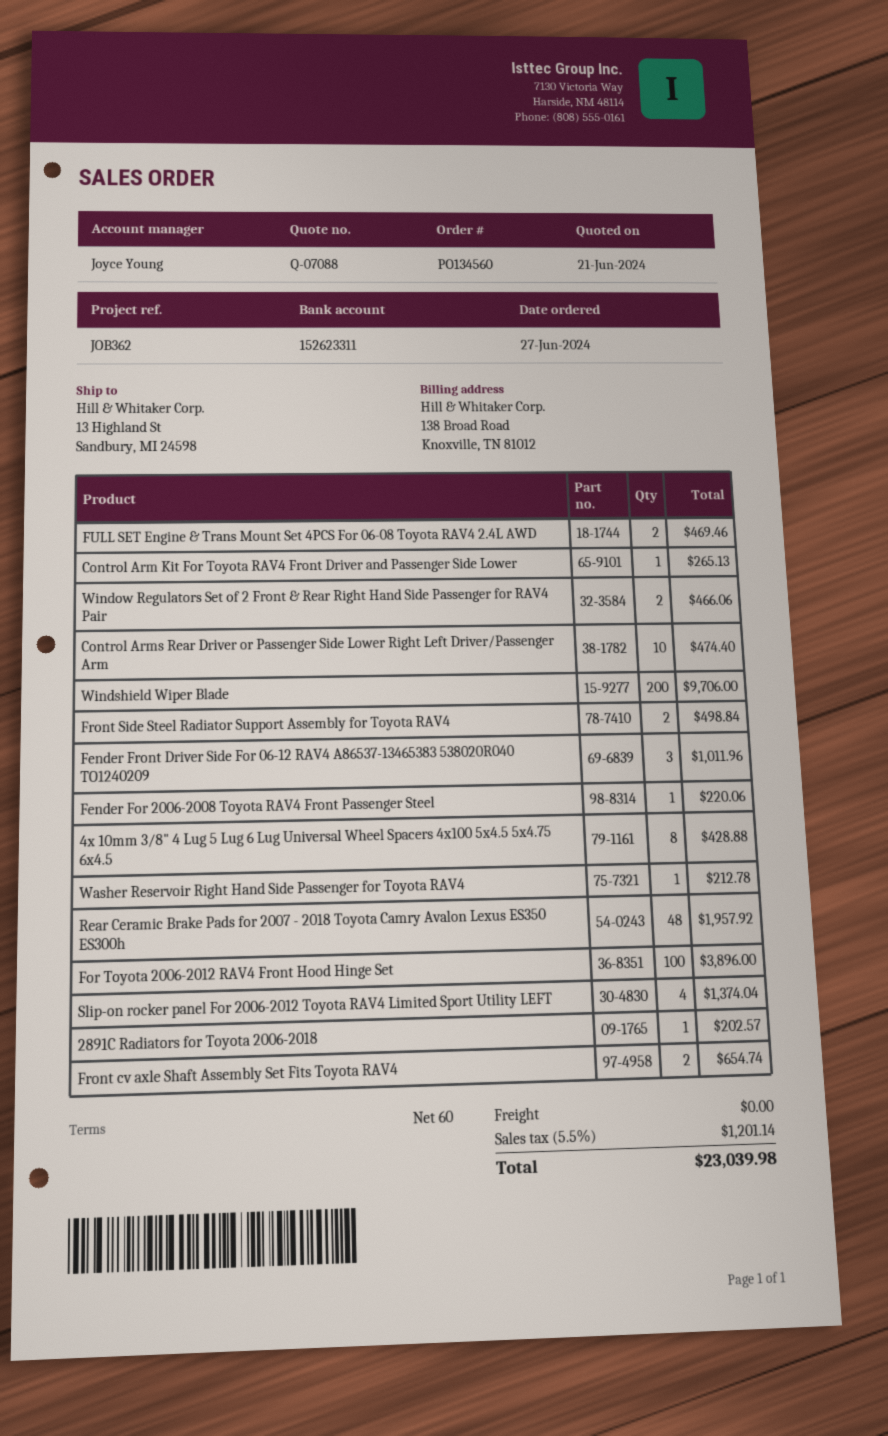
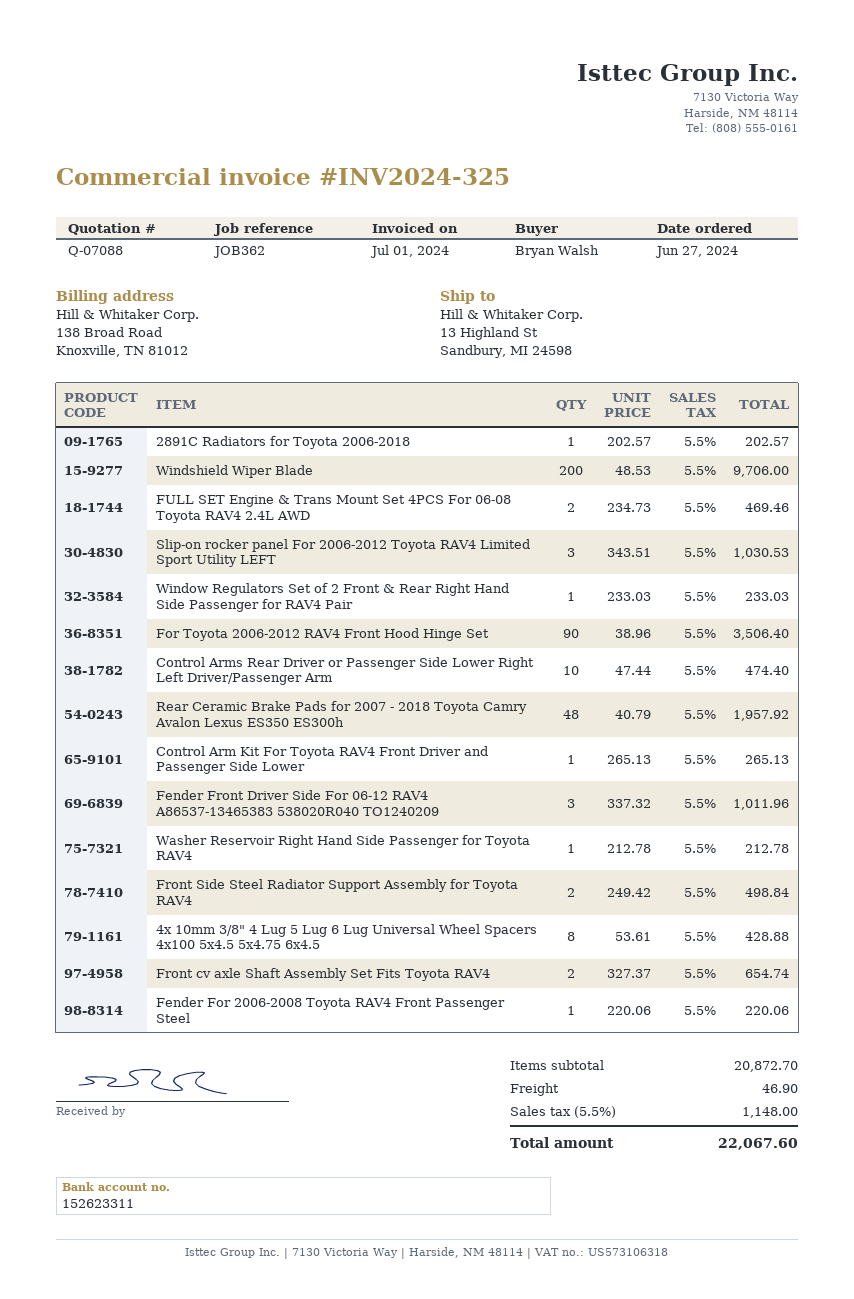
Window Regulators Set of 2 Front & Rear Right Hand Side Passenger for RAV4 Pair: 2 for 466.06 -> 1 for 233.03
For Toyota 2006-2012 RAV4 Front Hood Hinge Set: 100 for 3896.00 -> 90 for 3506.40
Slip-on rocker panel For 2006-2012 Toyota RAV4 Limited Sport Utility LEFT: 4 for 1374.04 -> 3 for 1030.53
shipping: 0.00 -> 46.90
tax: 5.5% = 1201.14 -> 5.5% = 1148.00
total: 23039.98 -> 22067.60

